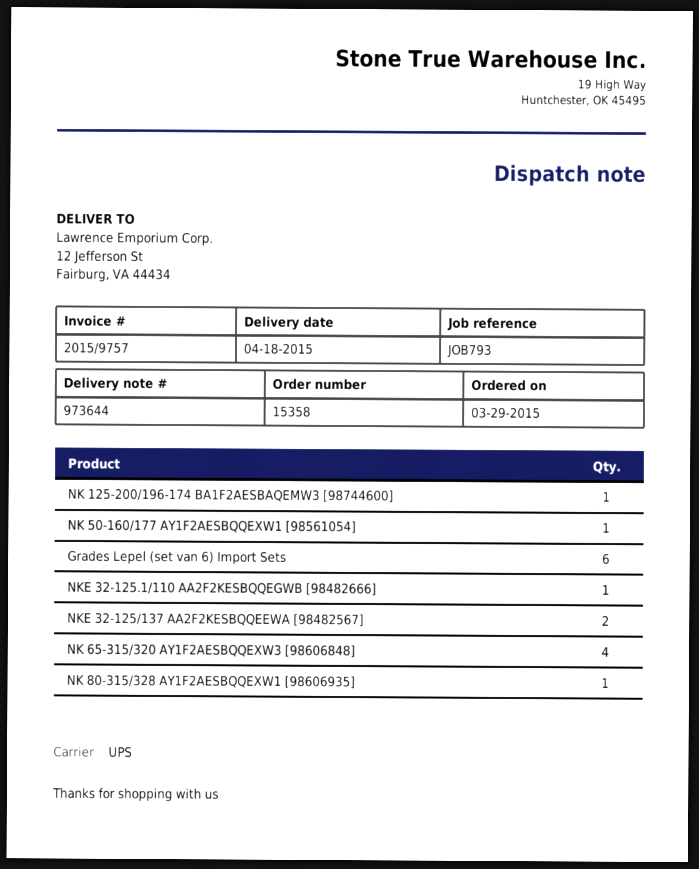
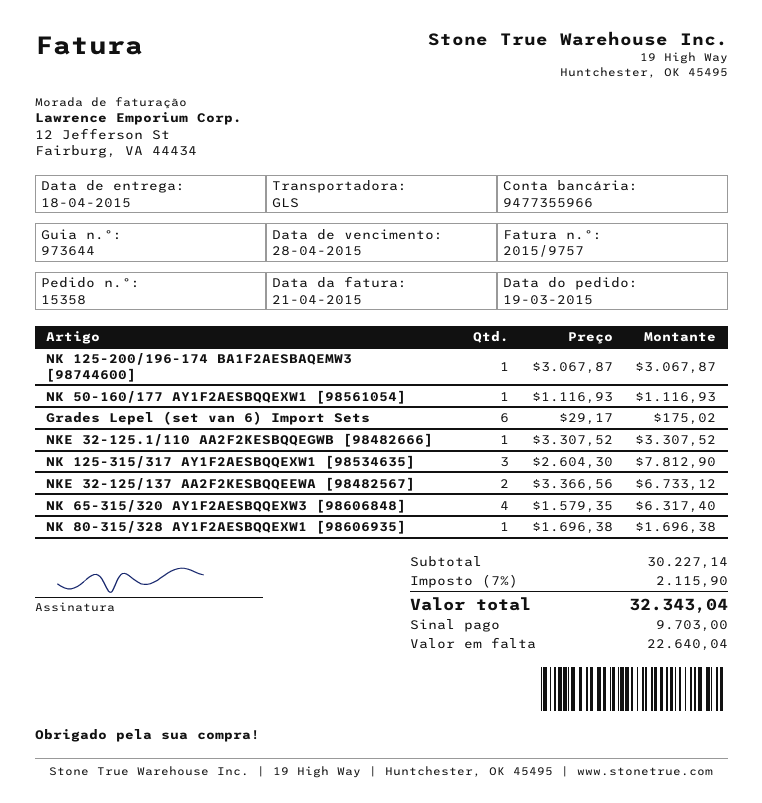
order date: 2015-03-29 -> 2015-03-19
shipping method: UPS -> GLS
NK 125-315/317 AY1F2AESBQQEXW1 [98534635]: none -> 3

